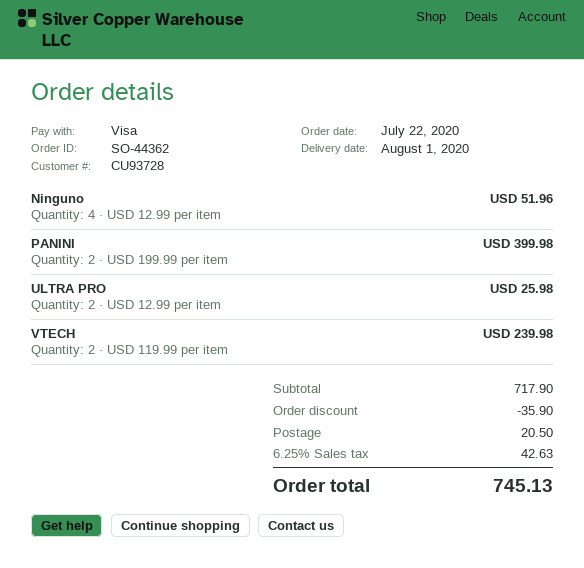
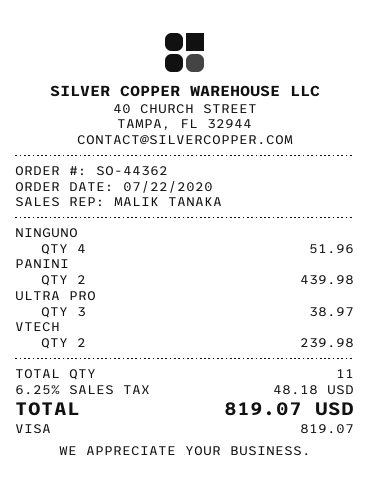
PANINI: 2 for 399.98 -> 2 for 439.98
ULTRA PRO: 2 for 25.98 -> 3 for 38.97
discount: 35.90 -> none
shipping: 20.50 -> none
tax: 6.25% = 42.63 -> 6.25% = 48.18
total: 745.13 -> 819.07

